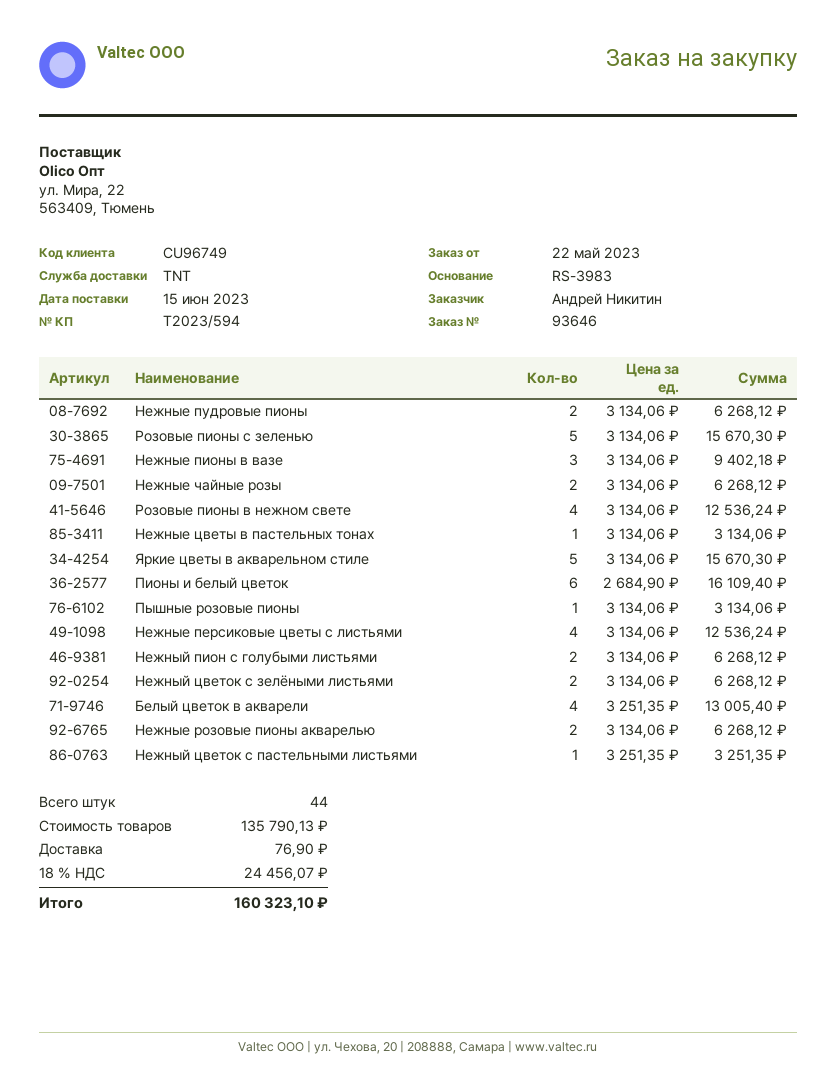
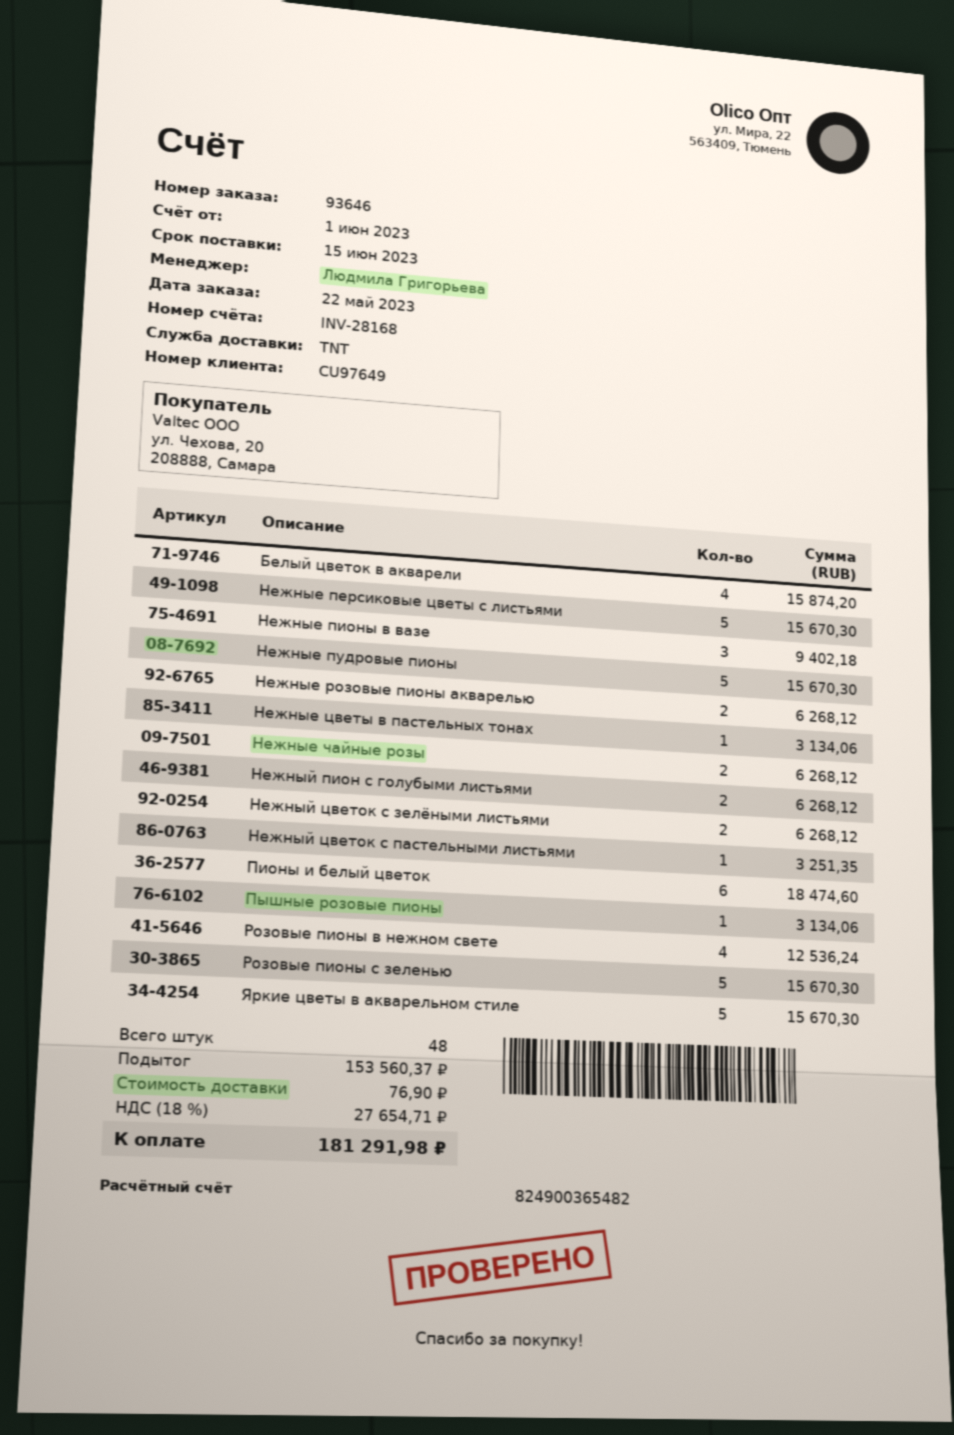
customer number: CU96749 -> CU97649
Нежные пудровые пионы: 2 for 6268.12 -> 5 for 15670.30
Пионы и белый цветок: 6 for 16109.40 -> 6 for 18474.60
Нежные персиковые цветы с листьями: 4 for 12536.24 -> 5 for 15670.30
Белый цветок в акварели: 4 for 13005.40 -> 4 for 15874.20
total quantity: 44 -> 48
subtotal: 135790.13 -> 153560.37
tax: 18% = 24456.07 -> 18% = 27654.71
total: 160323.10 -> 181291.98

